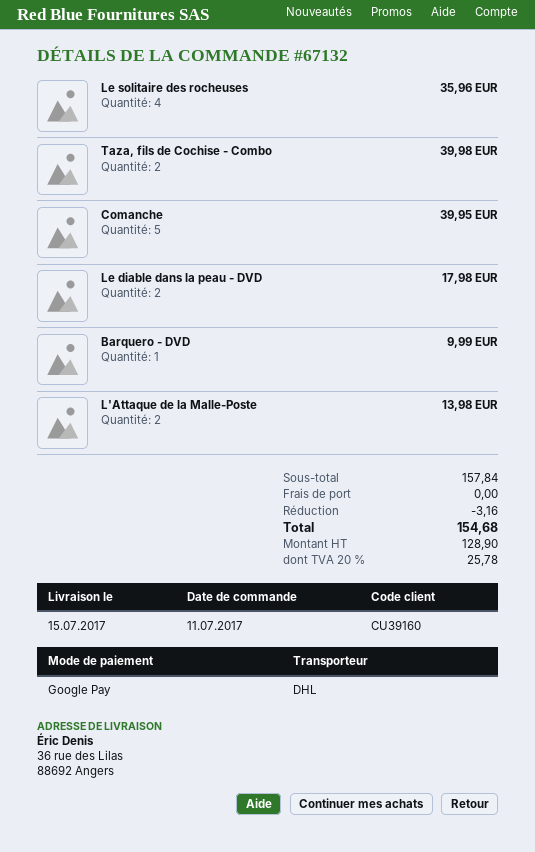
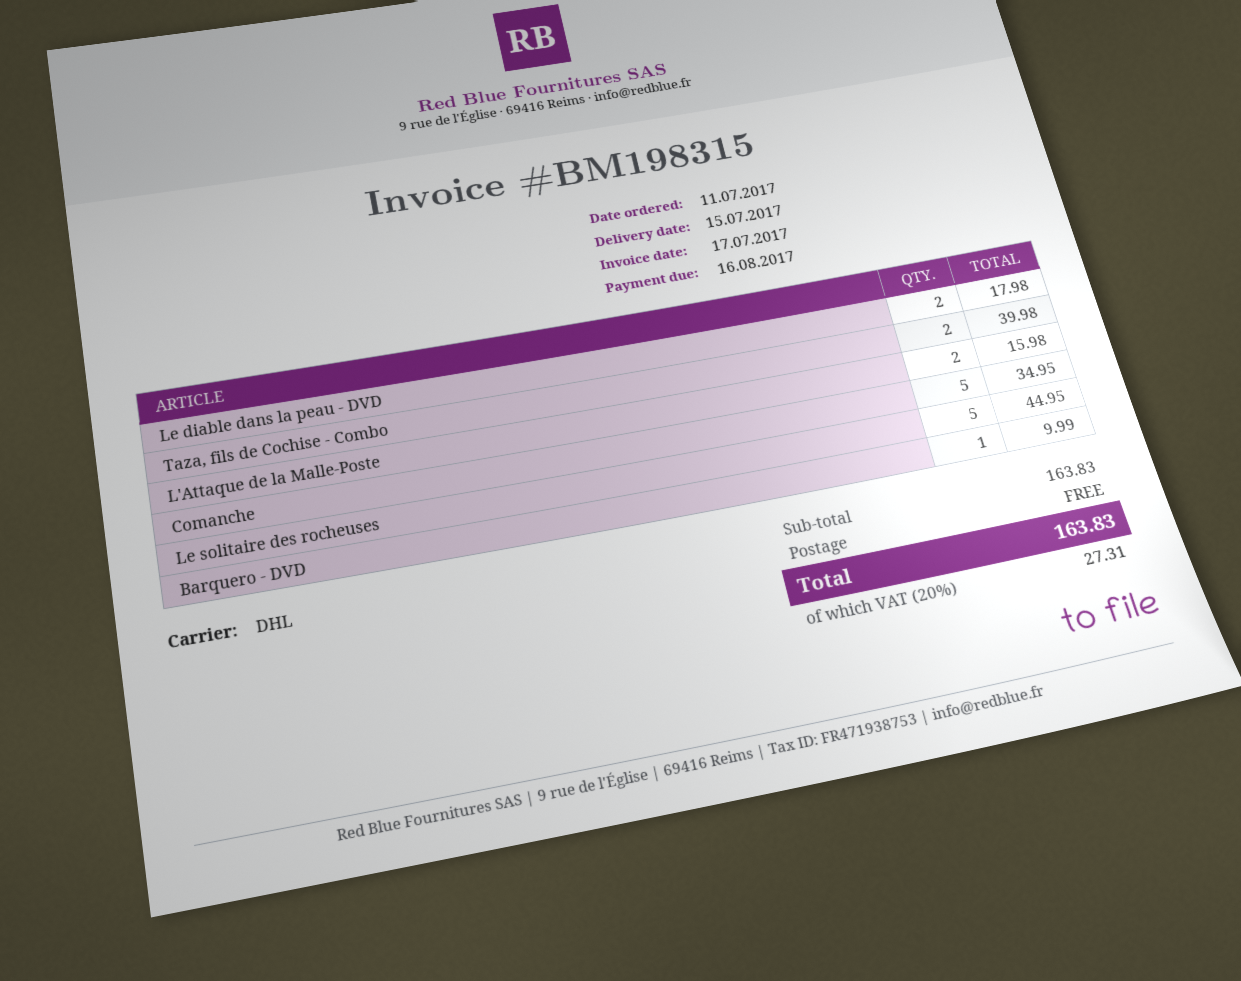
Le solitaire des rocheuses: 4 for 35.96 -> 5 for 44.95
Comanche: 5 for 39.95 -> 5 for 34.95
L'Attaque de la Malle-Poste: 2 for 13.98 -> 2 for 15.98
subtotal: 157.84 -> 163.83
discount: 3.16 -> none
tax: 20% = 25.78 -> 20% = 27.31
total: 154.68 -> 163.83

